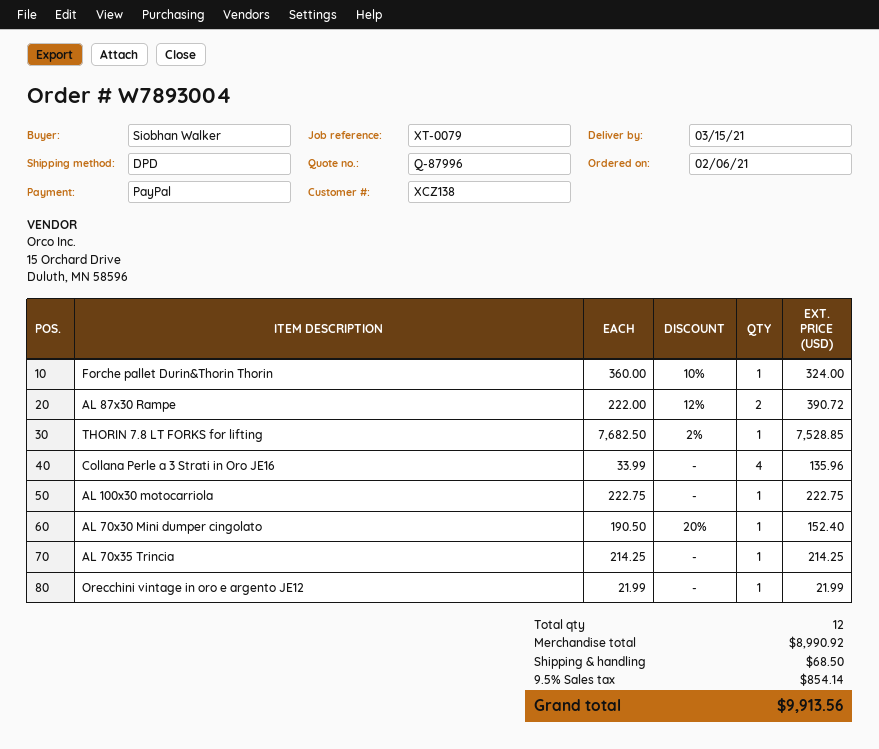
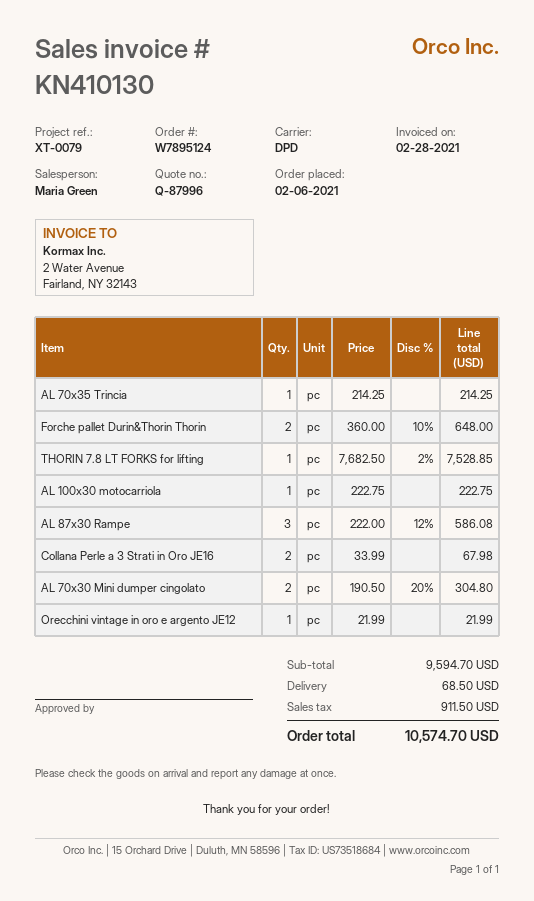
order number: W7893004 -> W7895124
Forche pallet Durin&Thorin Thorin: 1 x 360.00 - 10% = 324.00 -> 2 x 360.00 - 10% = 648.00
AL 87x30 Rampe: 2 x 222.00 - 12% = 390.72 -> 3 x 222.00 - 12% = 586.08
Collana Perle a 3 Strati in Oro JE16: 4 x 33.99 = 135.96 -> 2 x 33.99 = 67.98
AL 70x30 Mini dumper cingolato: 1 x 190.50 - 20% = 152.40 -> 2 x 190.50 - 20% = 304.80
subtotal: 8990.92 -> 9594.70
tax: 854.14 -> 911.50
total: 9913.56 -> 10574.70

